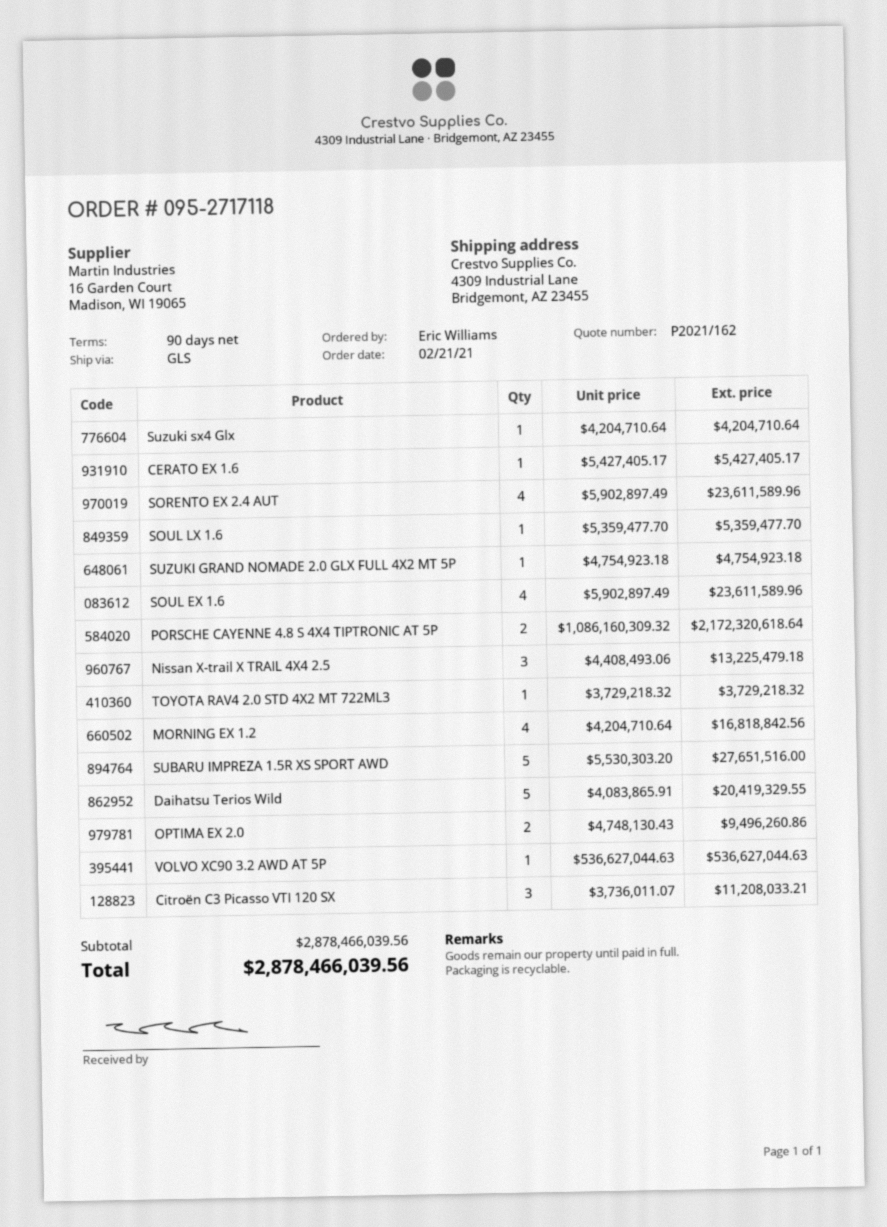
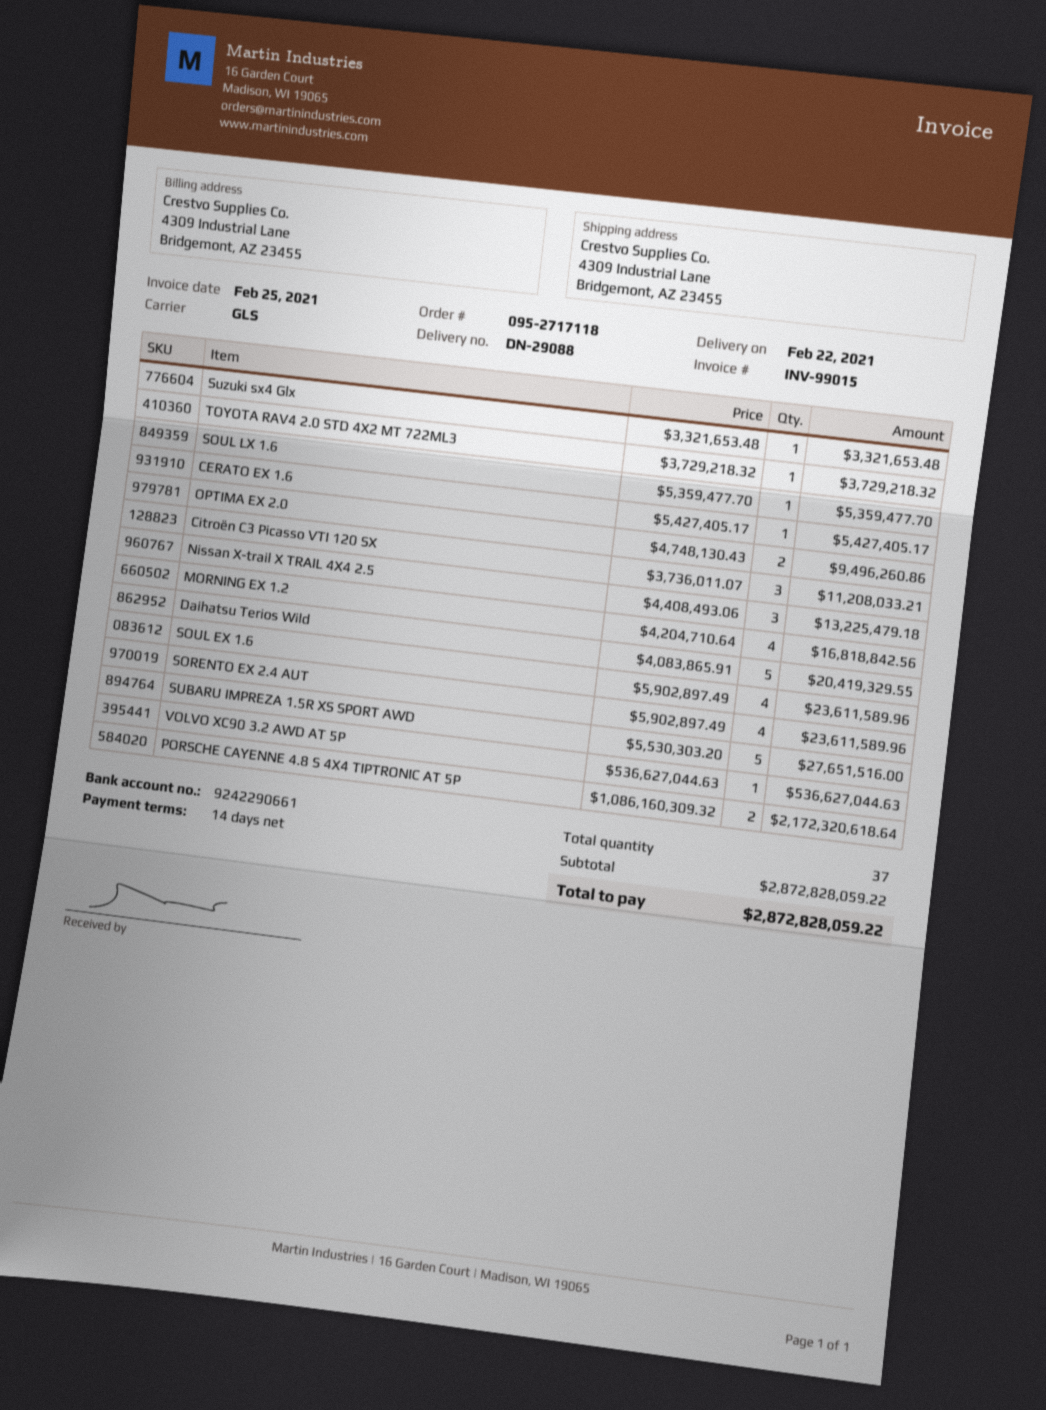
payment terms: 90 days -> 14 days
Suzuki sx4 Glx: 1 x 4204710.64 = 4204710.64 -> 1 x 3321653.48 = 3321653.48
SUZUKI GRAND NOMADE 2.0 GLX FULL 4X2 MT 5P: 1 x 4754923.18 = 4754923.18 -> none
subtotal: 2878466039.56 -> 2872828059.22
total: 2878466039.56 -> 2872828059.22

